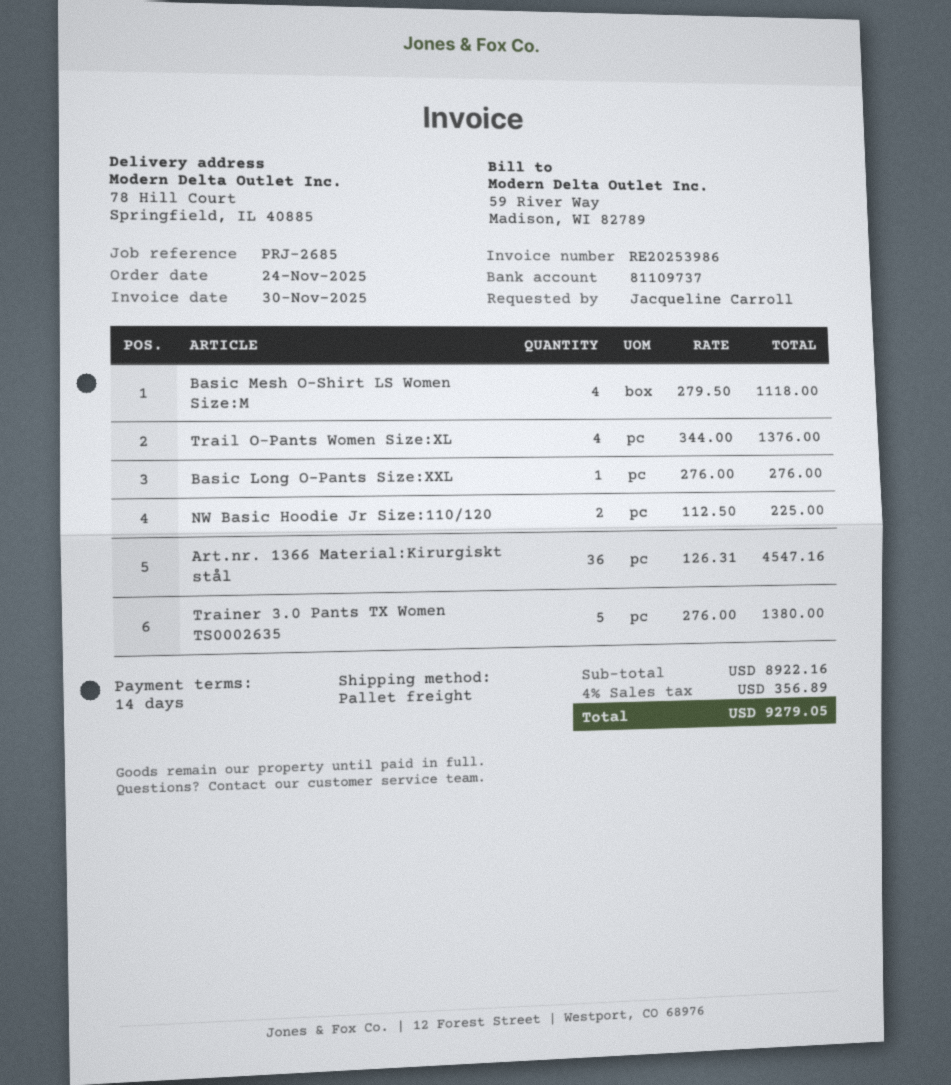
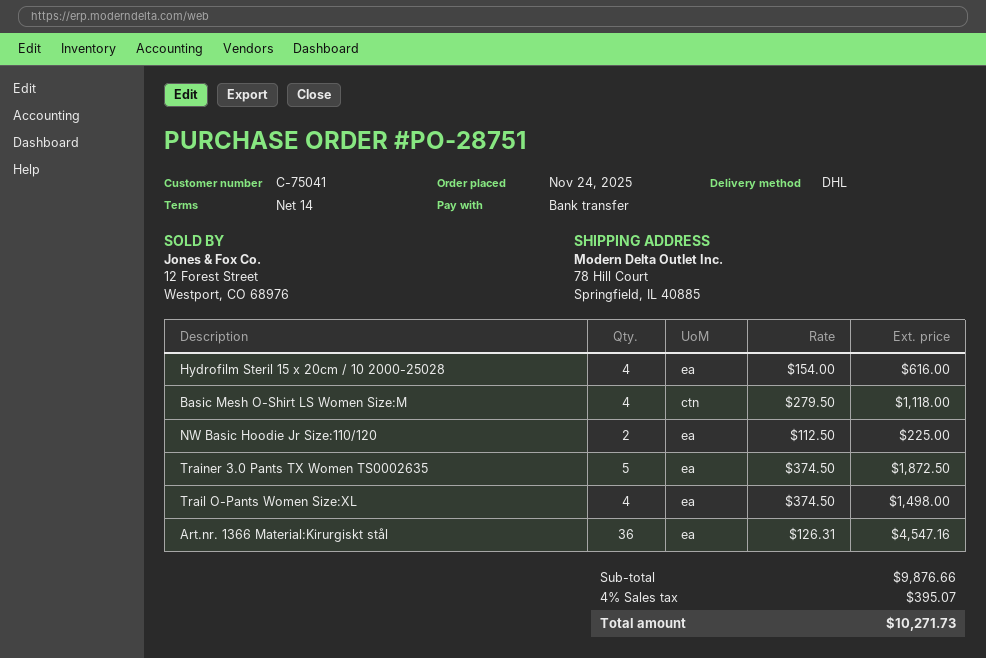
shipping method: pallet freight -> DHL
Trail O-Pants Women Size:XL: 4 x 344.00 = 1376.00 -> 4 x 374.50 = 1498.00
Basic Long O-Pants Size:XXL: 1 x 276.00 = 276.00 -> none
Trainer 3.0 Pants TX Women TS0002635: 5 x 276.00 = 1380.00 -> 5 x 374.50 = 1872.50
Hydrofilm Steril 15 x 20cm / 10 2000-25028: none -> 4 x 154.00 = 616.00
subtotal: 8922.16 -> 9876.66
tax: 4% = 356.89 -> 4% = 395.07
total: 9279.05 -> 10271.73

